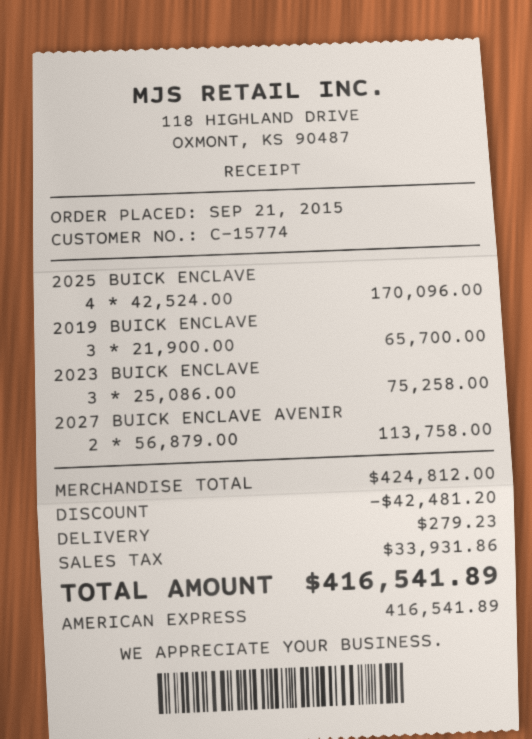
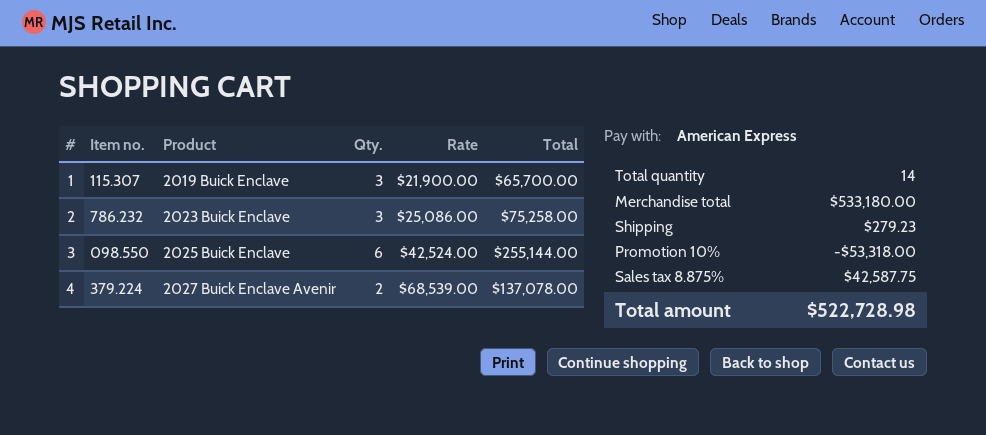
2025 BUICK ENCLAVE: 4 x 42524.00 = 170096.00 -> 6 x 42524.00 = 255144.00
2027 BUICK ENCLAVE AVENIR: 2 x 56879.00 = 113758.00 -> 2 x 68539.00 = 137078.00
subtotal: 424812.00 -> 533180.00
discount: 42481.20 -> 53318.00
tax: 33931.86 -> 42587.75
total: 416541.89 -> 522728.98

